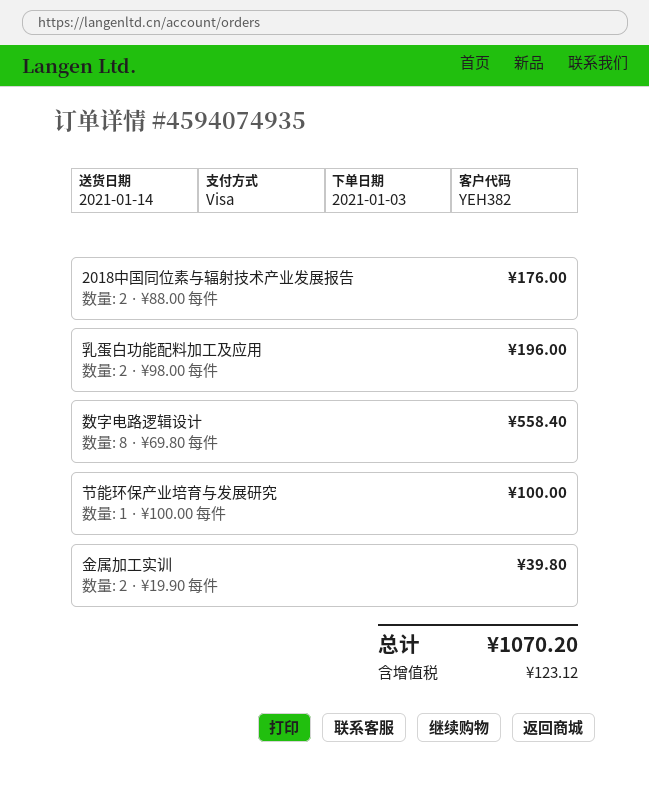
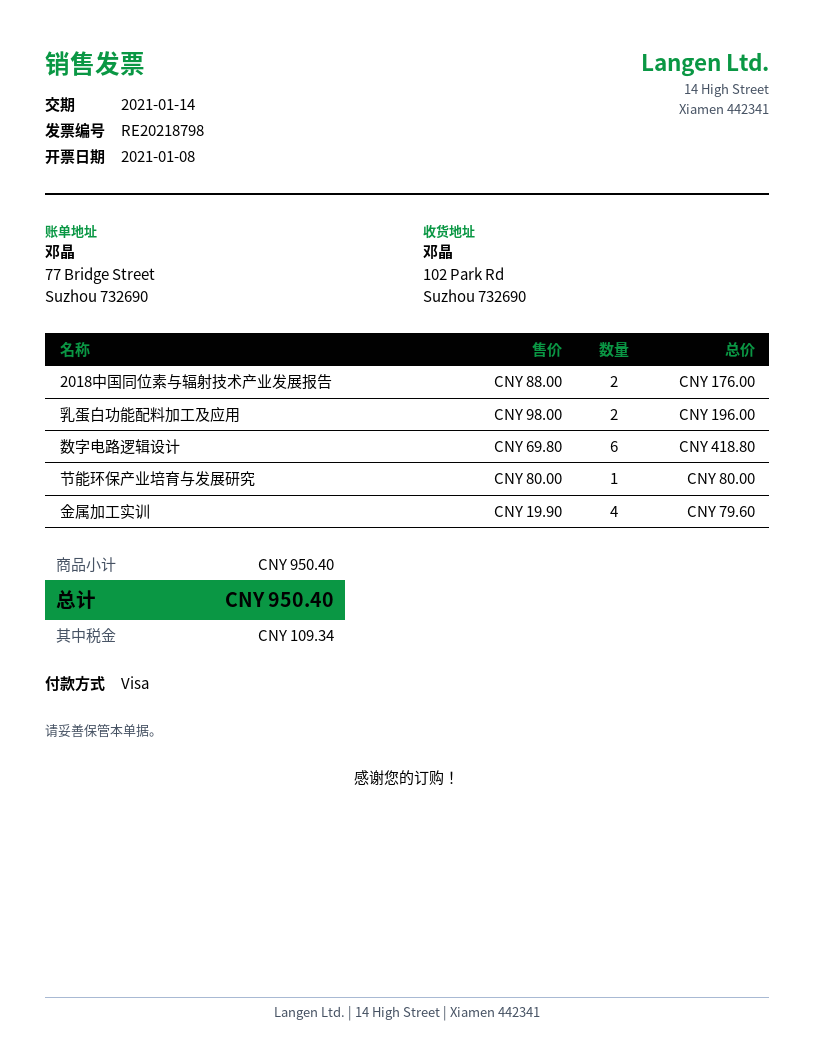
数字电路逻辑设计: 8 x 69.80 = 558.40 -> 6 x 69.80 = 418.80
节能环保产业培育与发展研究: 1 x 100.00 = 100.00 -> 1 x 80.00 = 80.00
金属加工实训: 2 x 19.90 = 39.80 -> 4 x 19.90 = 79.60
tax: 123.12 -> 109.34
total: 1070.20 -> 950.40

